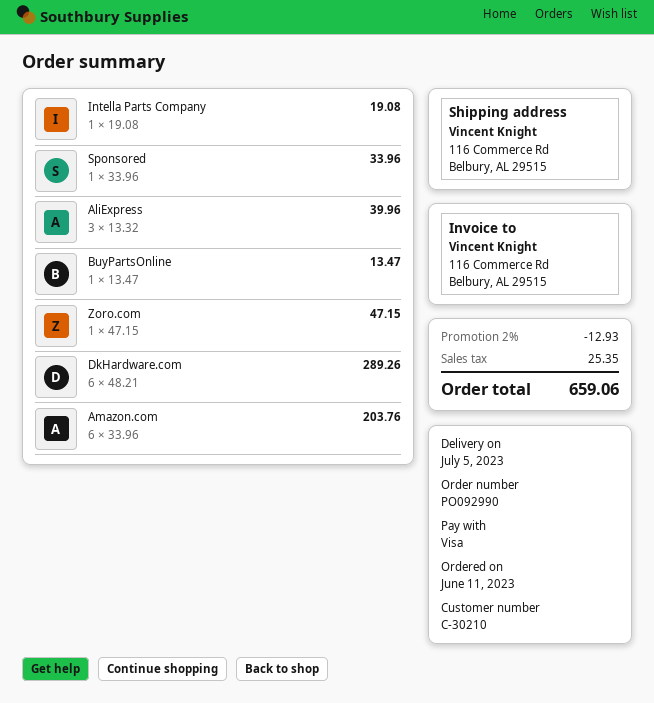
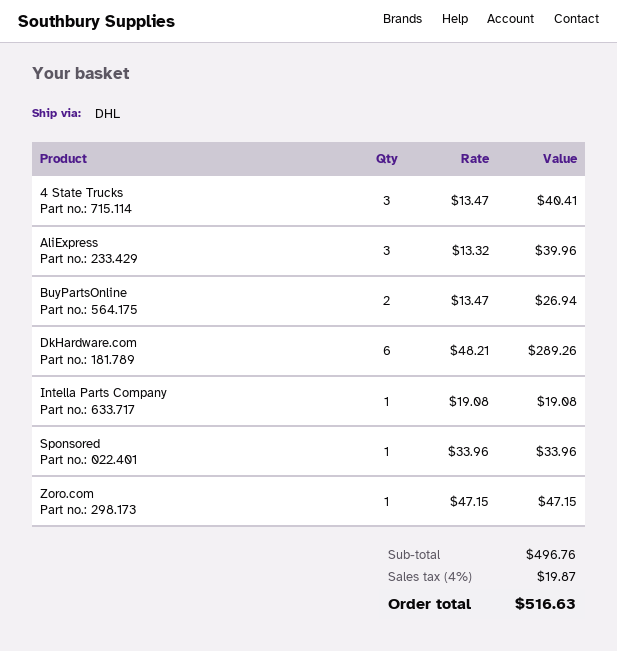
BuyPartsOnline: 1 x 13.47 = 13.47 -> 2 x 13.47 = 26.94
Amazon.com: 6 x 33.96 = 203.76 -> none
4 State Trucks: none -> 3 x 13.47 = 40.41
discount: 2% = 12.93 -> none
tax: 25.35 -> 19.87
total: 659.06 -> 516.63

